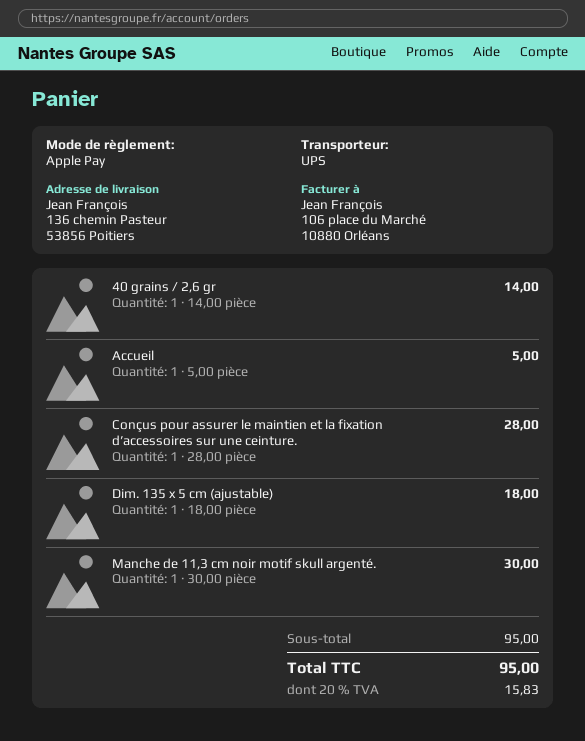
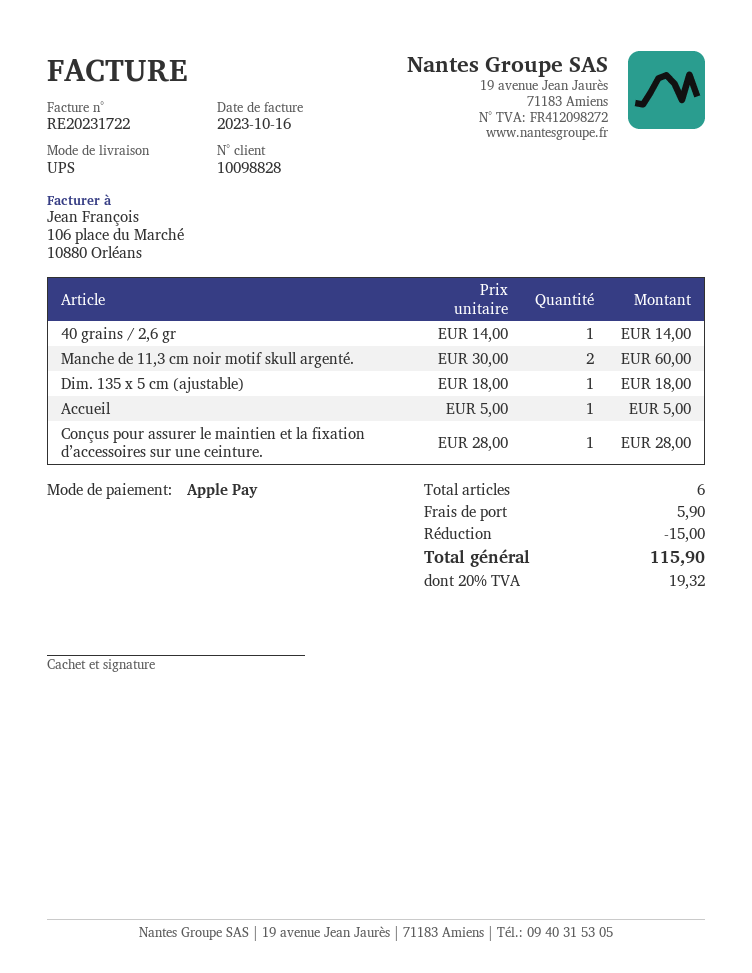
Manche de 11,3 cm noir motif skull argenté.: 1 x 30.00 = 30.00 -> 2 x 30.00 = 60.00
discount: none -> 15.00
shipping: none -> 5.90
tax: 20% = 15.83 -> 20% = 19.32
total: 95.00 -> 115.90

